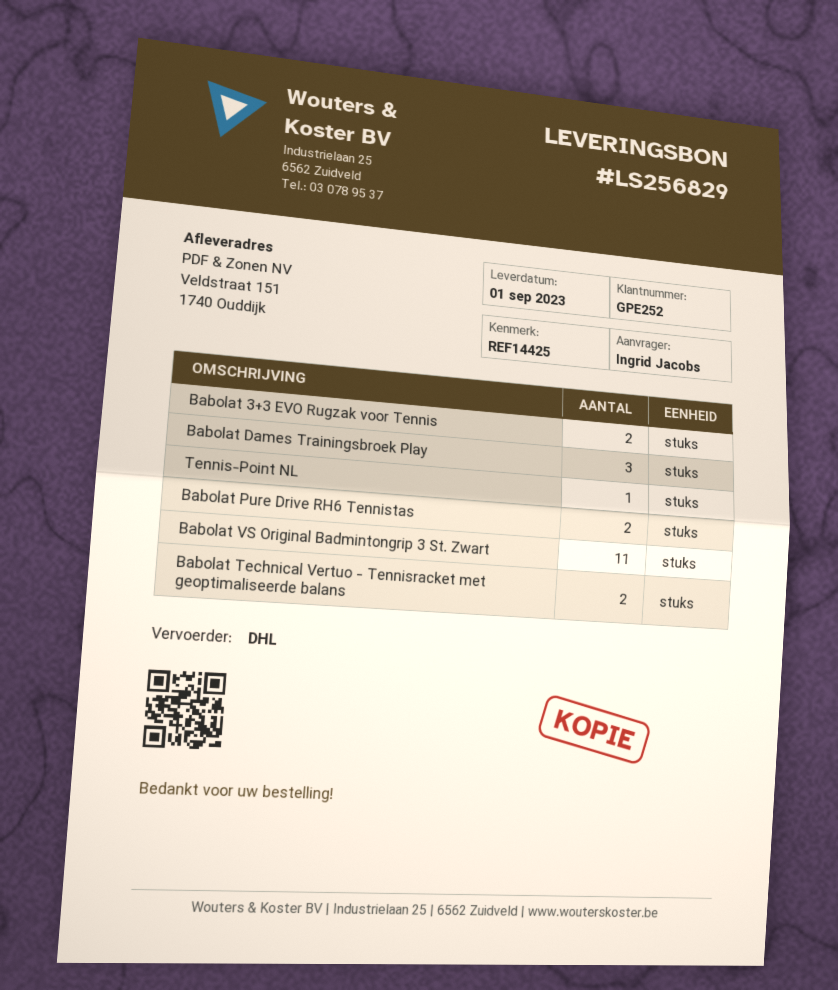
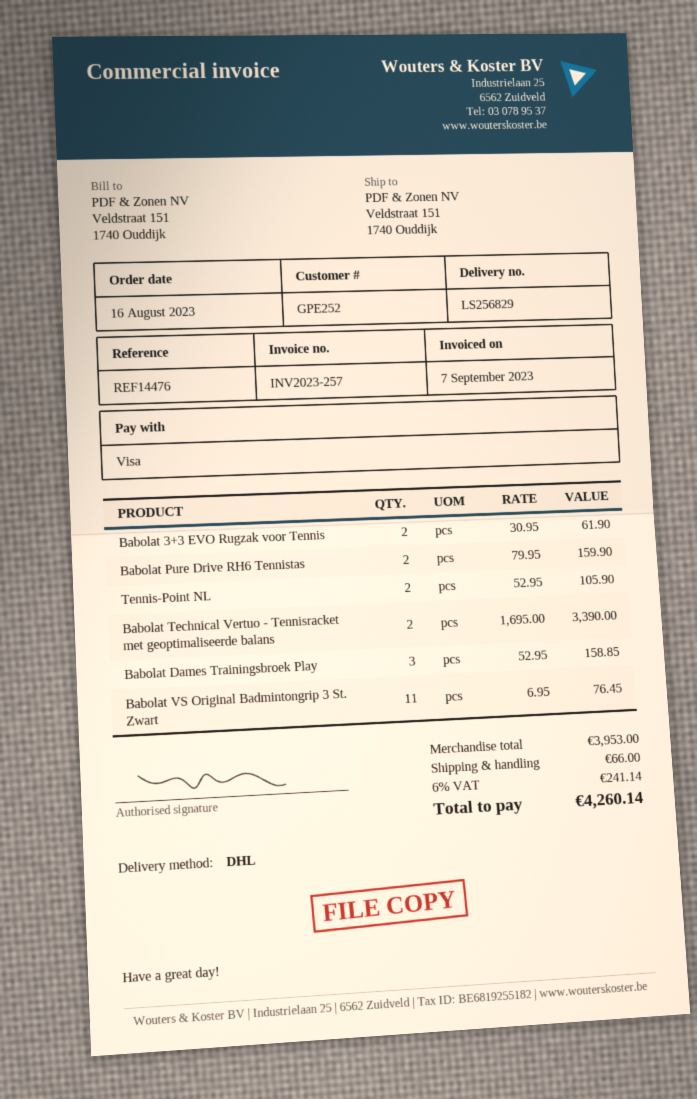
reference: REF14425 -> REF14476
Tennis-Point NL: 1 -> 2

